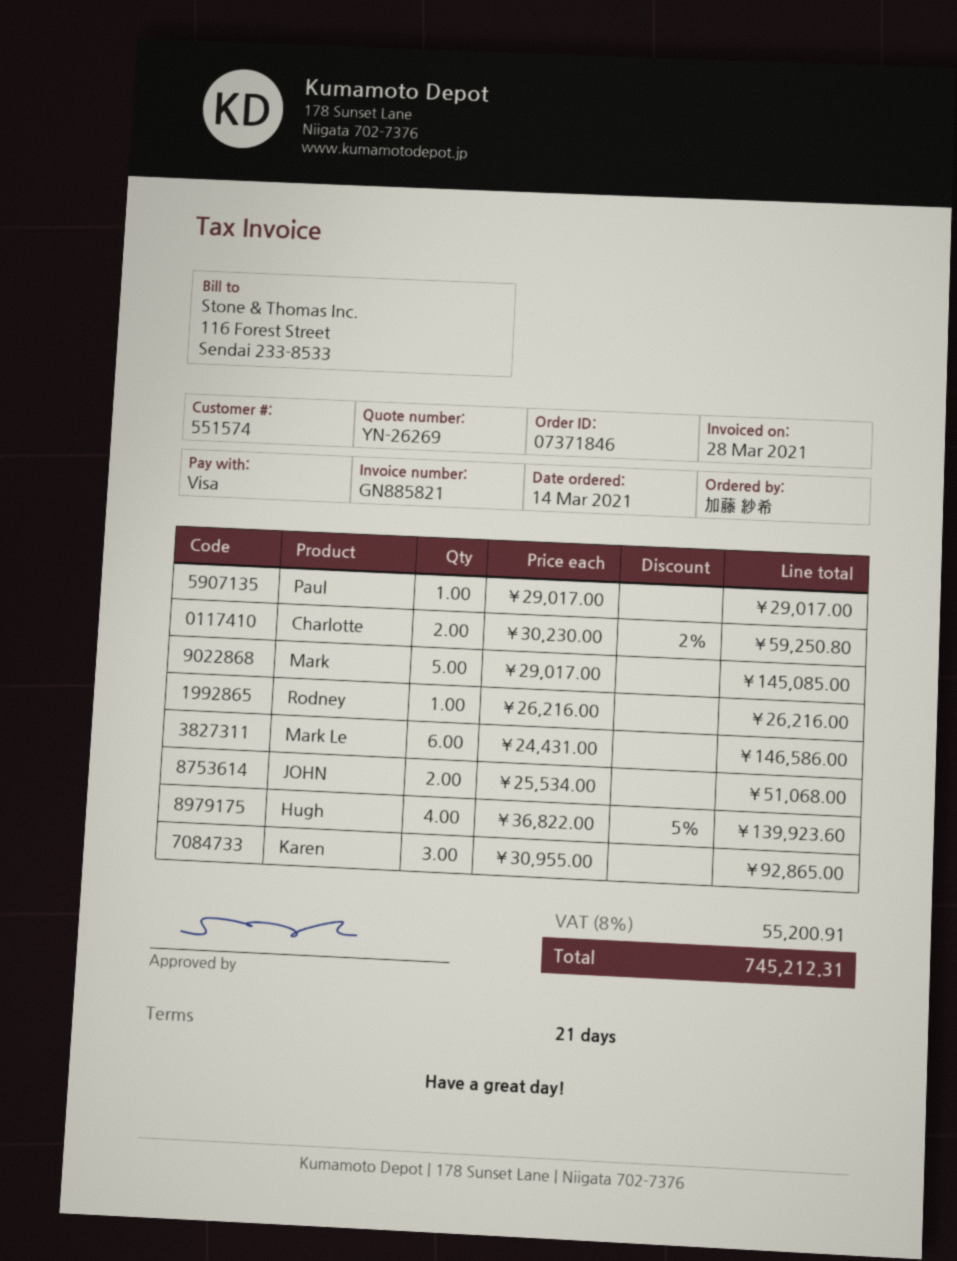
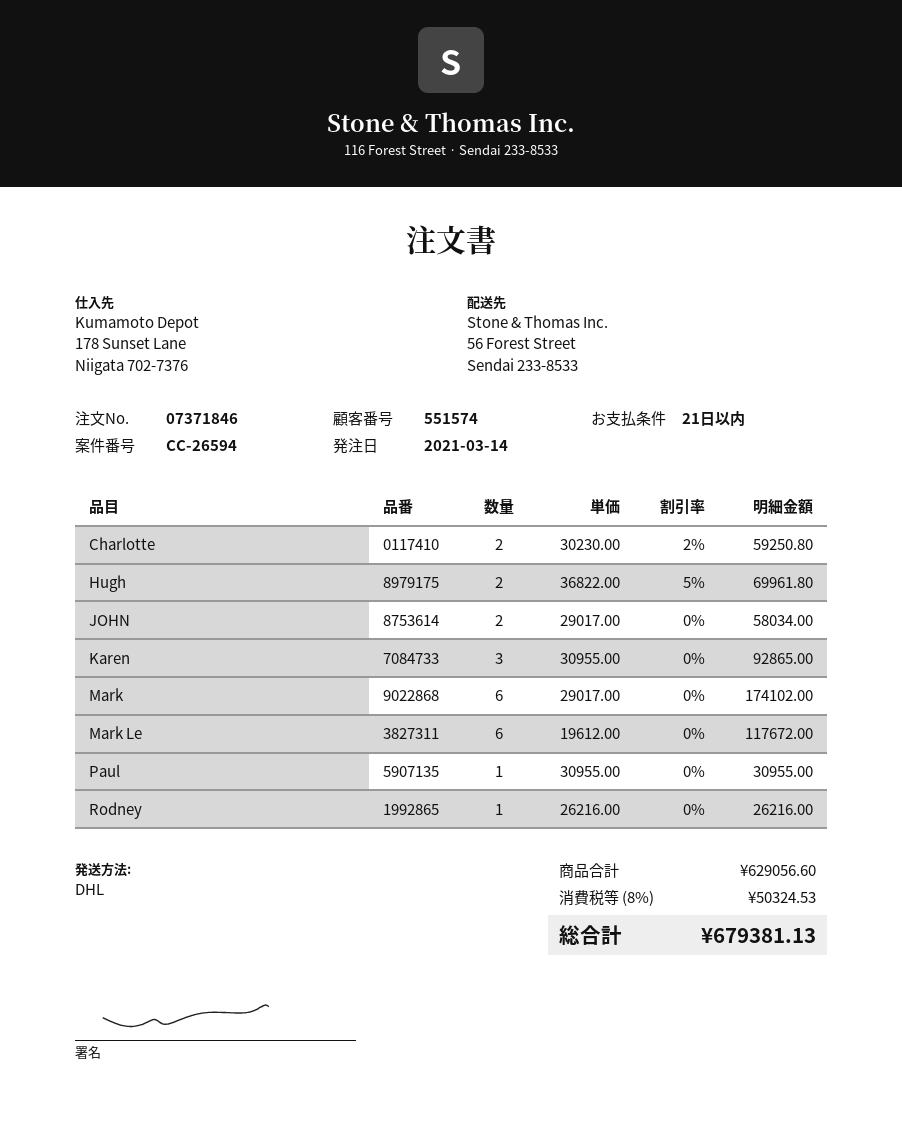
Paul: 1 x 29017.00 = 29017.00 -> 1 x 30955.00 = 30955.00
Mark: 5 x 29017.00 = 145085.00 -> 6 x 29017.00 = 174102.00
Mark Le: 6 x 24431.00 = 146586.00 -> 6 x 19612.00 = 117672.00
JOHN: 2 x 25534.00 = 51068.00 -> 2 x 29017.00 = 58034.00
Hugh: 4 x 36822.00 - 5% = 139923.60 -> 2 x 36822.00 - 5% = 69961.80
tax: 8% = 55200.91 -> 8% = 50324.53
total: 745212.31 -> 679381.13

